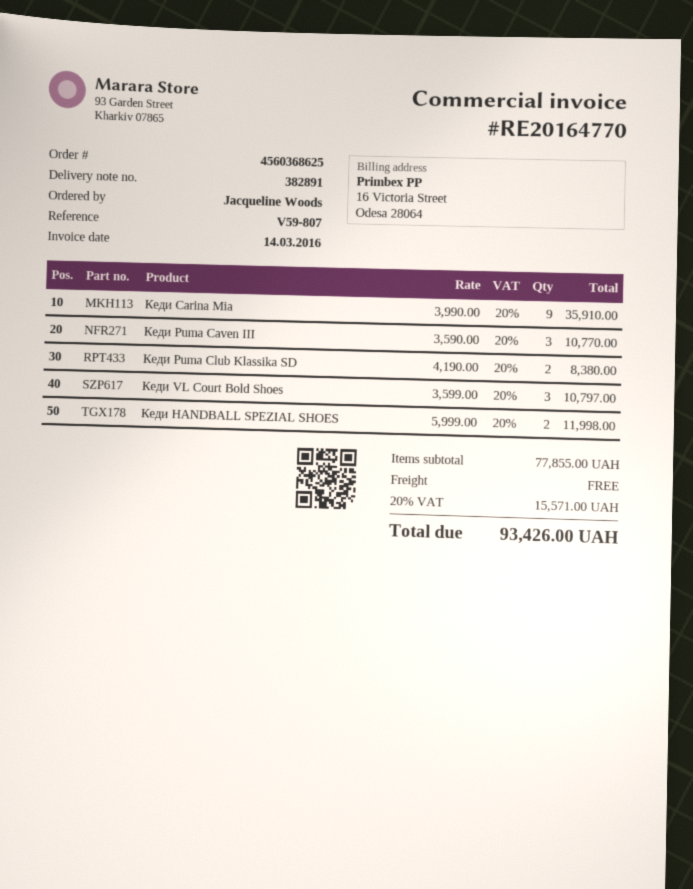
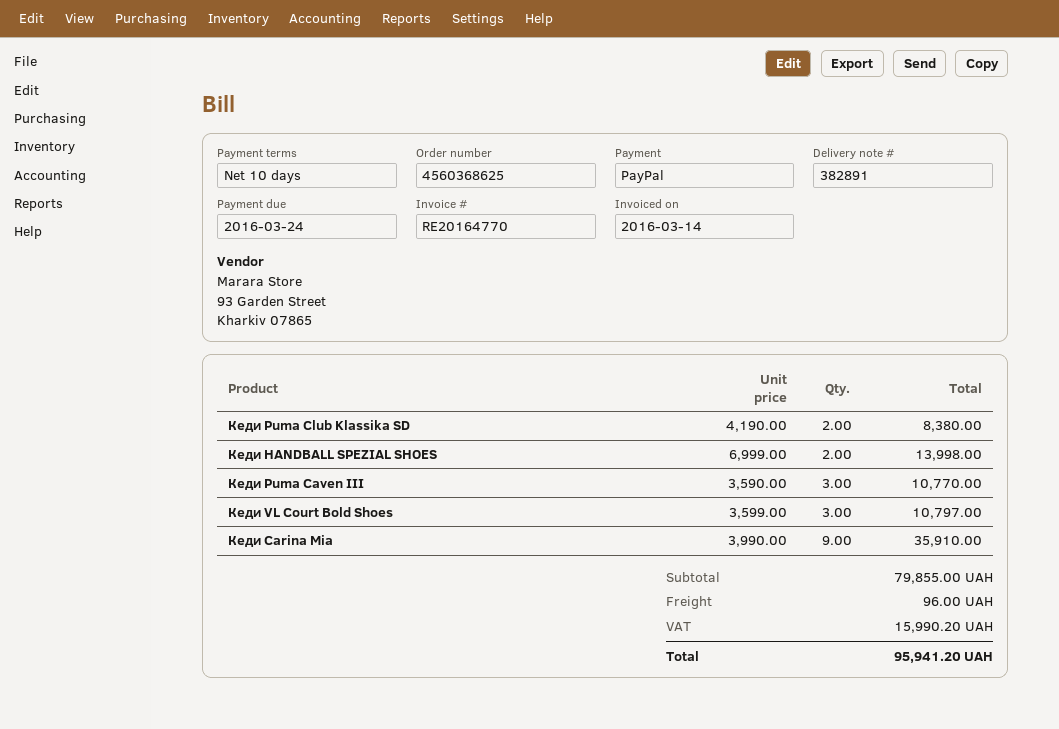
Кеди HANDBALL SPEZIAL SHOES: 2 x 5999.00 = 11998.00 -> 2 x 6999.00 = 13998.00
subtotal: 77855.00 -> 79855.00
shipping: 0.00 -> 96.00
tax: 15571.00 -> 15990.20
total: 93426.00 -> 95941.20

